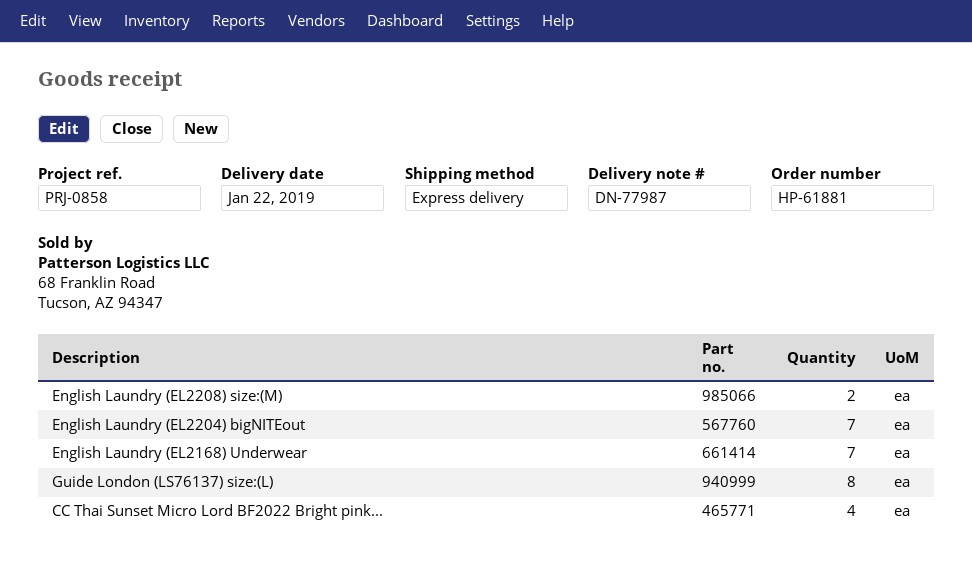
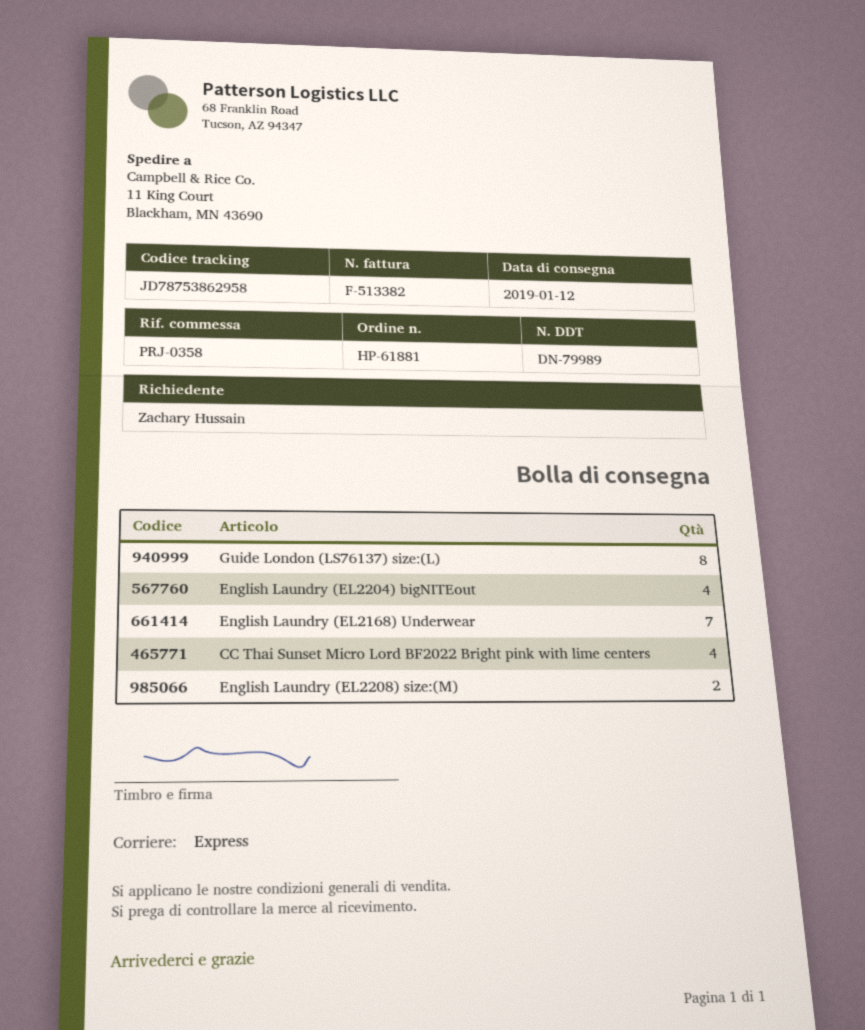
delivery note number: DN-77987 -> DN-79989
delivery date: 2019-01-22 -> 2019-01-12
reference: PRJ-0858 -> PRJ-0358
English Laundry (EL2204) bigNITEout: 7 -> 4

